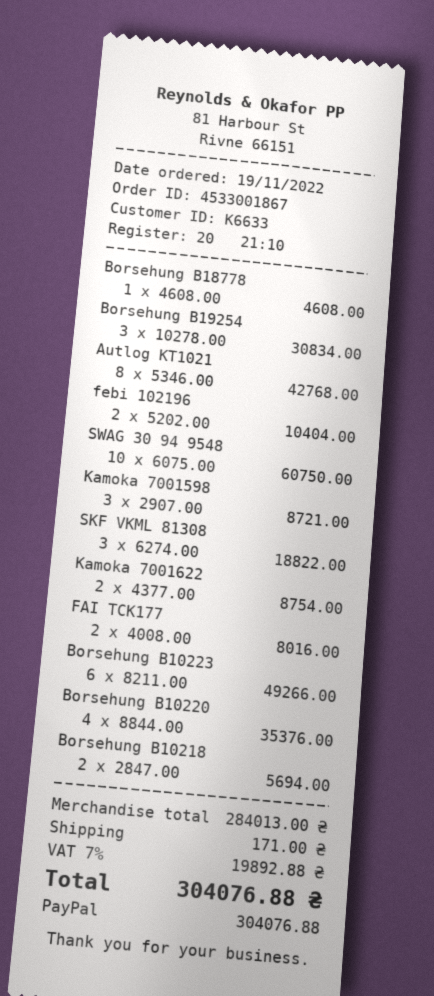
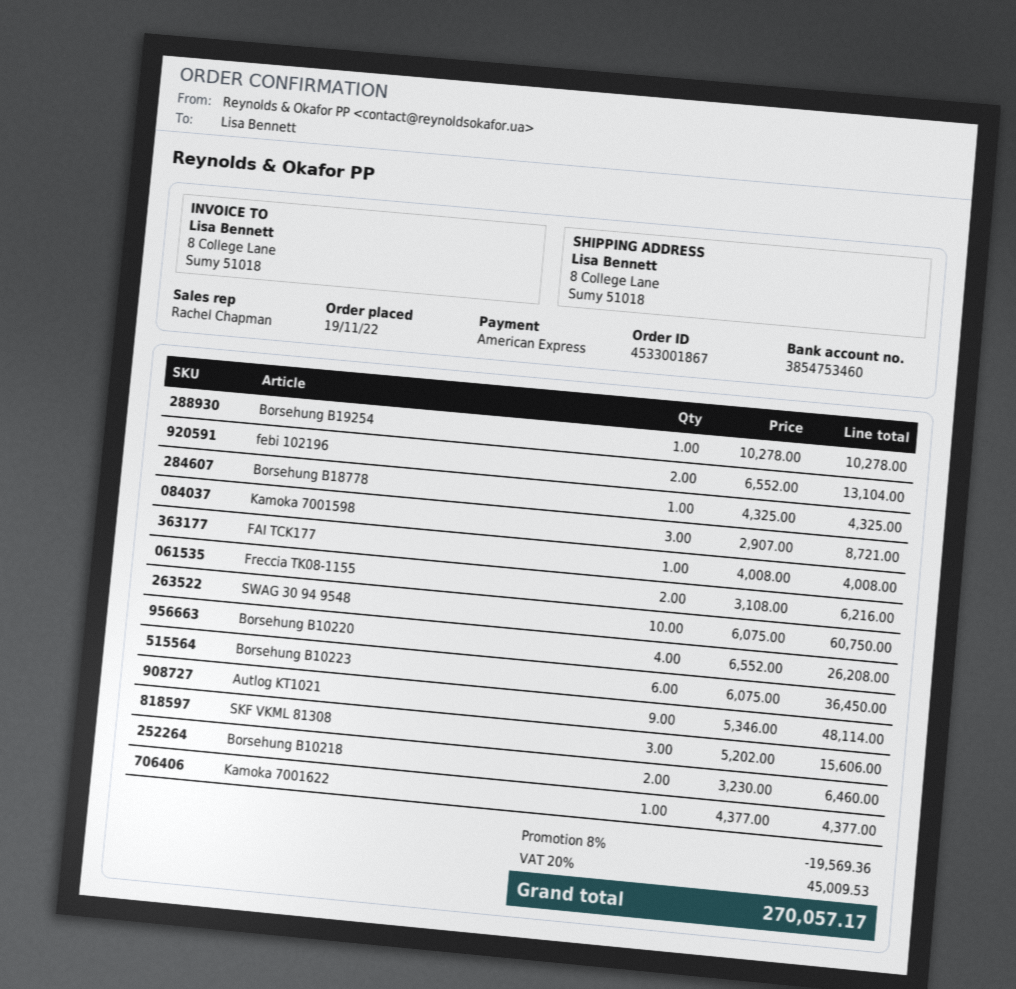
payment method: PayPal -> American Express
Borsehung B18778: 1 x 4608.00 = 4608.00 -> 1 x 4325.00 = 4325.00
Borsehung B19254: 3 x 10278.00 = 30834.00 -> 1 x 10278.00 = 10278.00
Autlog KT1021: 8 x 5346.00 = 42768.00 -> 9 x 5346.00 = 48114.00
febi 102196: 2 x 5202.00 = 10404.00 -> 2 x 6552.00 = 13104.00
SKF VKML 81308: 3 x 6274.00 = 18822.00 -> 3 x 5202.00 = 15606.00
Kamoka 7001622: 2 x 4377.00 = 8754.00 -> 1 x 4377.00 = 4377.00
FAI TCK177: 2 x 4008.00 = 8016.00 -> 1 x 4008.00 = 4008.00
Borsehung B10223: 6 x 8211.00 = 49266.00 -> 6 x 6075.00 = 36450.00
Borsehung B10220: 4 x 8844.00 = 35376.00 -> 4 x 6552.00 = 26208.00
Borsehung B10218: 2 x 2847.00 = 5694.00 -> 2 x 3230.00 = 6460.00
Freccia TK08-1155: none -> 2 x 3108.00 = 6216.00
discount: none -> 8% = 19569.36
shipping: 171.00 -> none
tax: 7% = 19892.88 -> 20% = 45009.53
total: 304076.88 -> 270057.17

